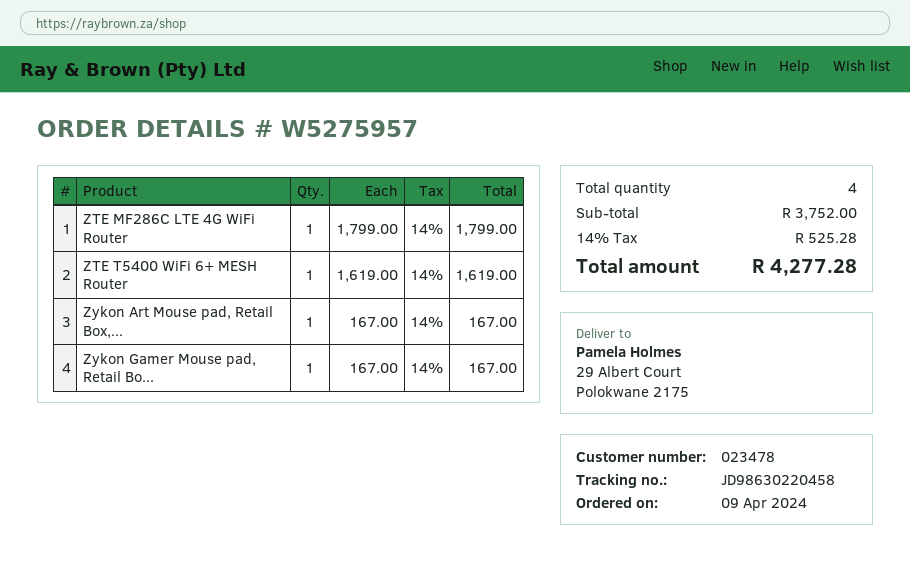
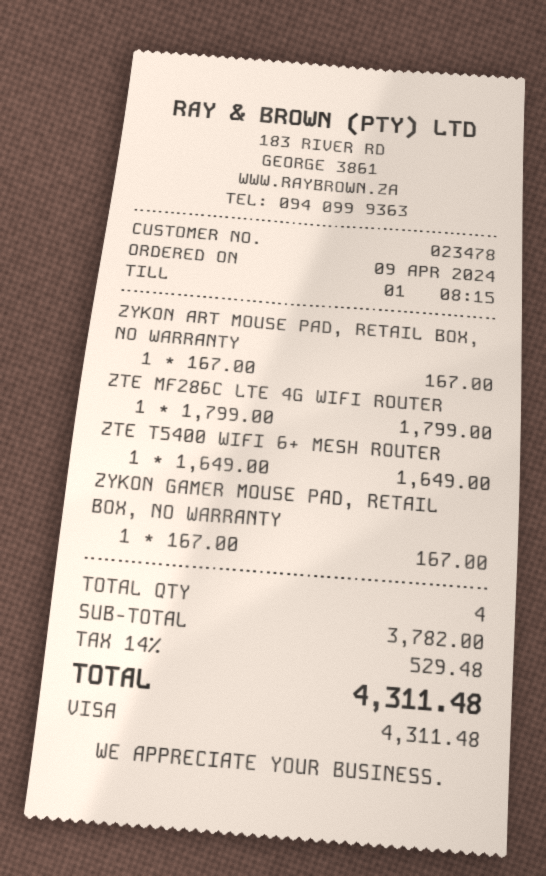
ZTE T5400 WiFi 6+ MESH Router: 1 x 1619.00 = 1619.00 -> 1 x 1649.00 = 1649.00
subtotal: 3752.00 -> 3782.00
tax: 14% = 525.28 -> 14% = 529.48
total: 4277.28 -> 4311.48

